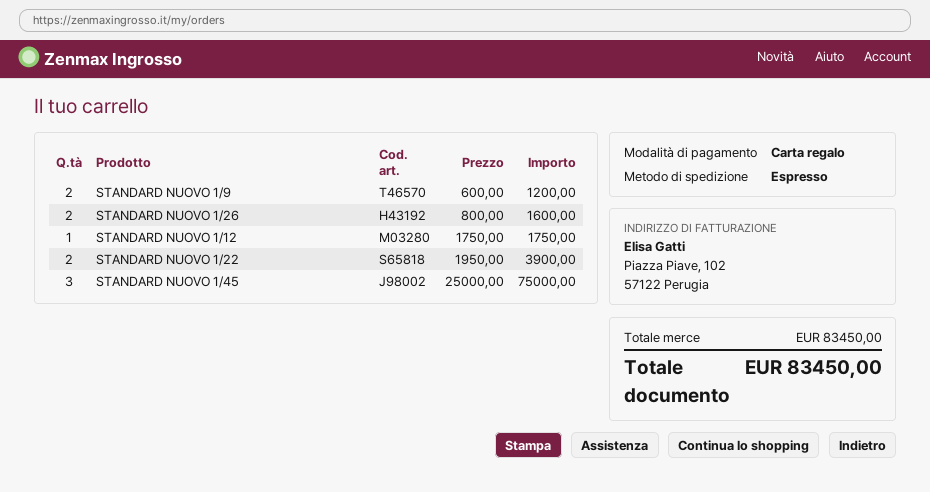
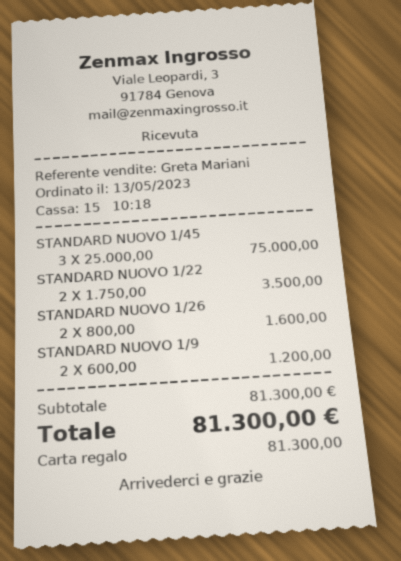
STANDARD NUOVO 1/12: 1 x 1750.00 = 1750.00 -> none
STANDARD NUOVO 1/22: 2 x 1950.00 = 3900.00 -> 2 x 1750.00 = 3500.00
subtotal: 83450.00 -> 81300.00
total: 83450.00 -> 81300.00

